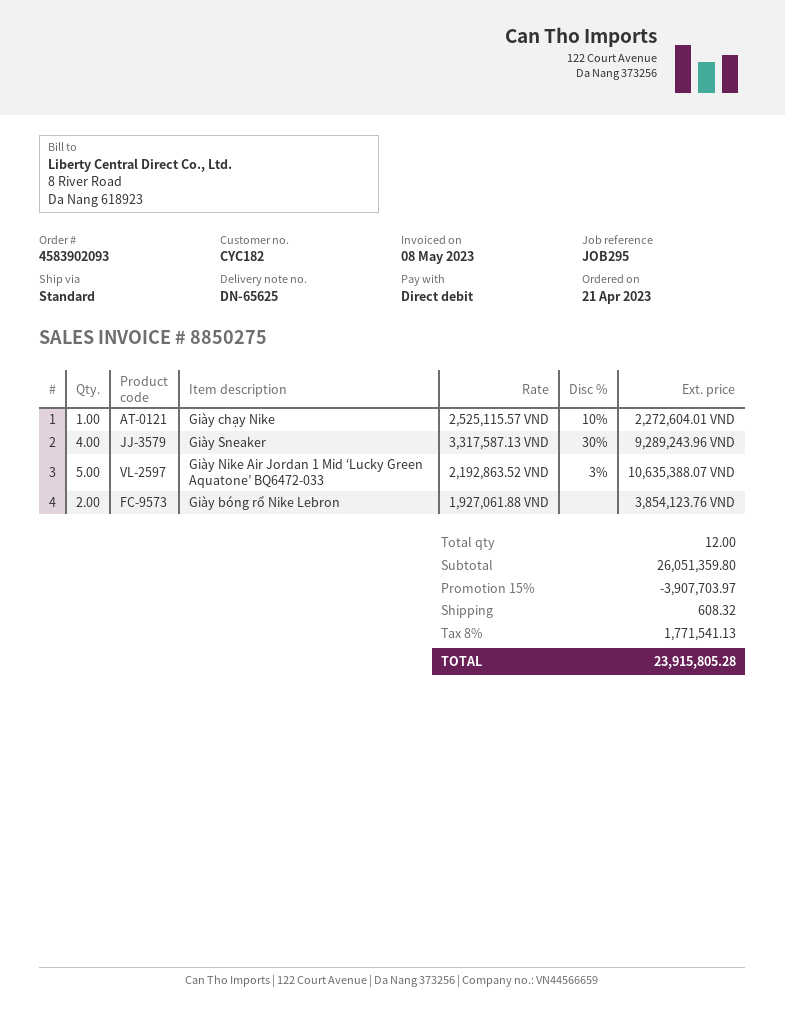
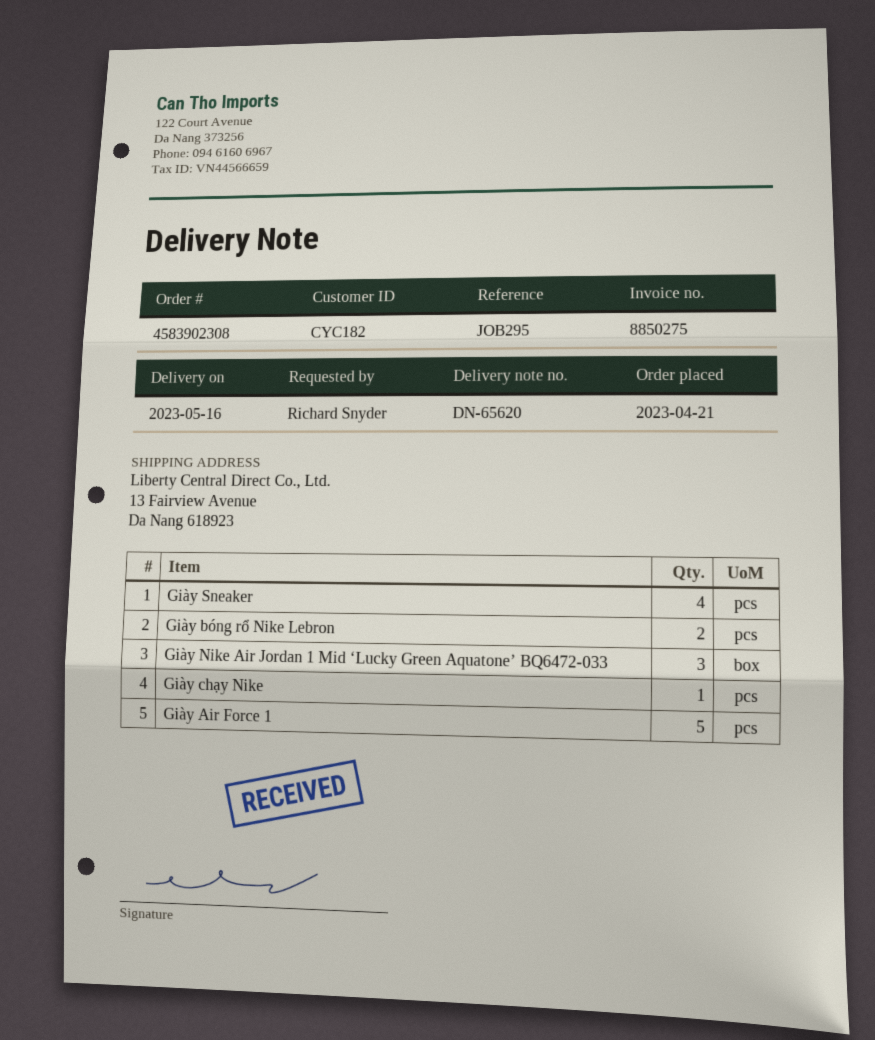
order number: 4583902093 -> 4583902308
delivery note number: DN-65625 -> DN-65620
Giày Nike Air Jordan 1 Mid ‘Lucky Green Aquatone’ BQ6472-033: 5 -> 3
Giày Air Force 1: none -> 5

